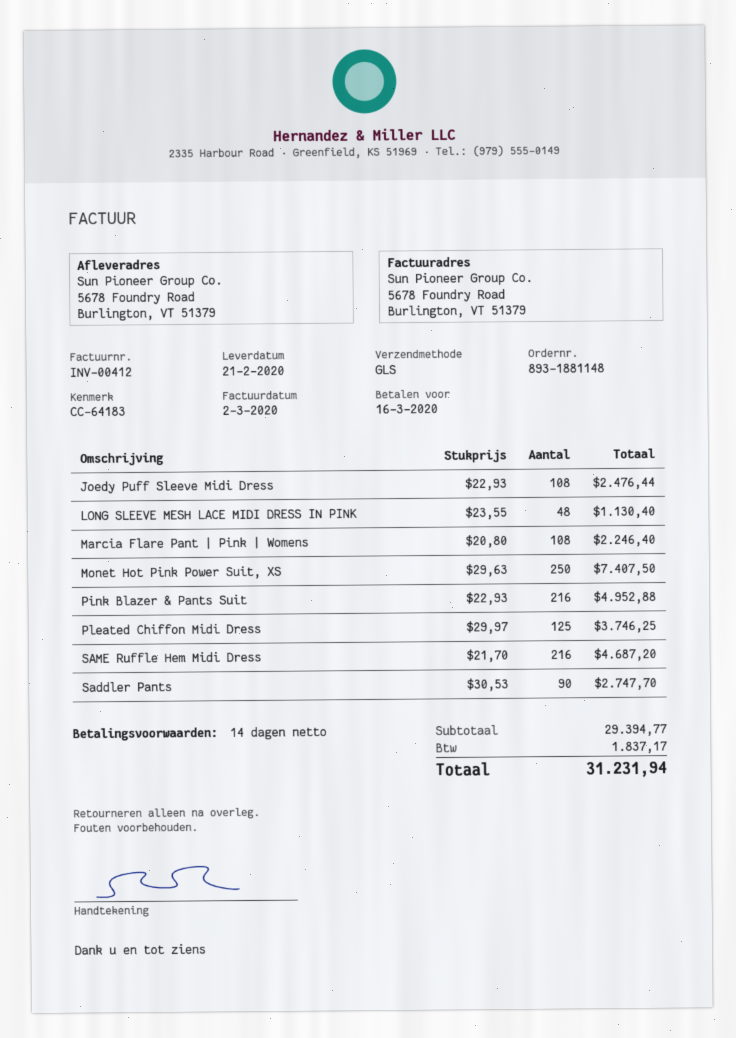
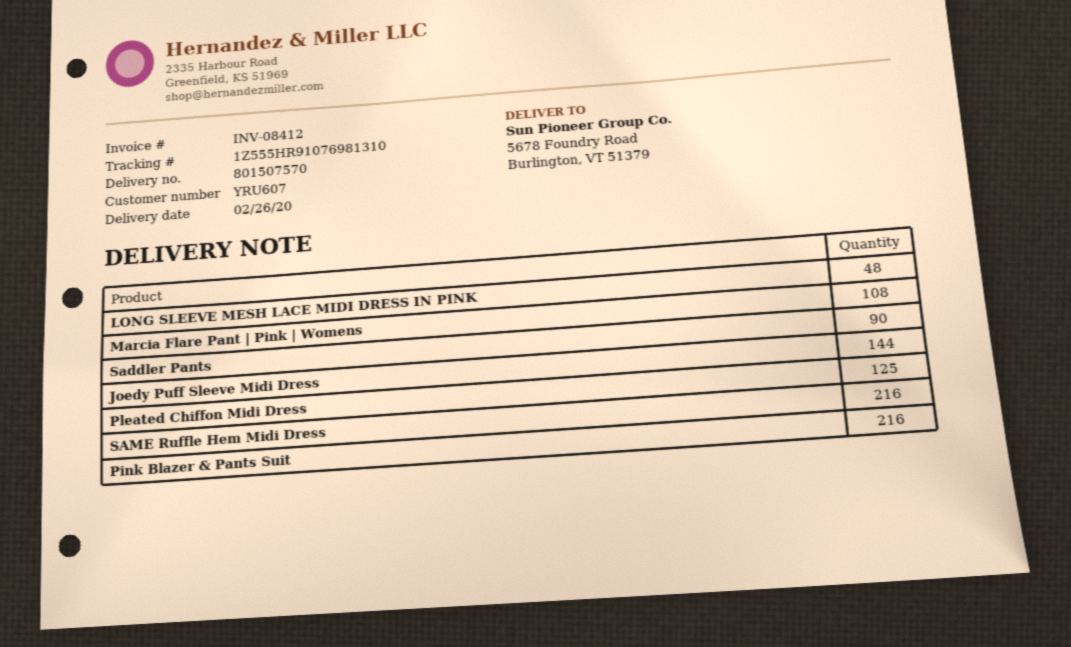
delivery date: 2020-02-21 -> 2020-02-26
invoice number: INV-00412 -> INV-08412
Joedy Puff Sleeve Midi Dress: 108 -> 144
Monet Hot Pink Power Suit, XS: 250 -> none

